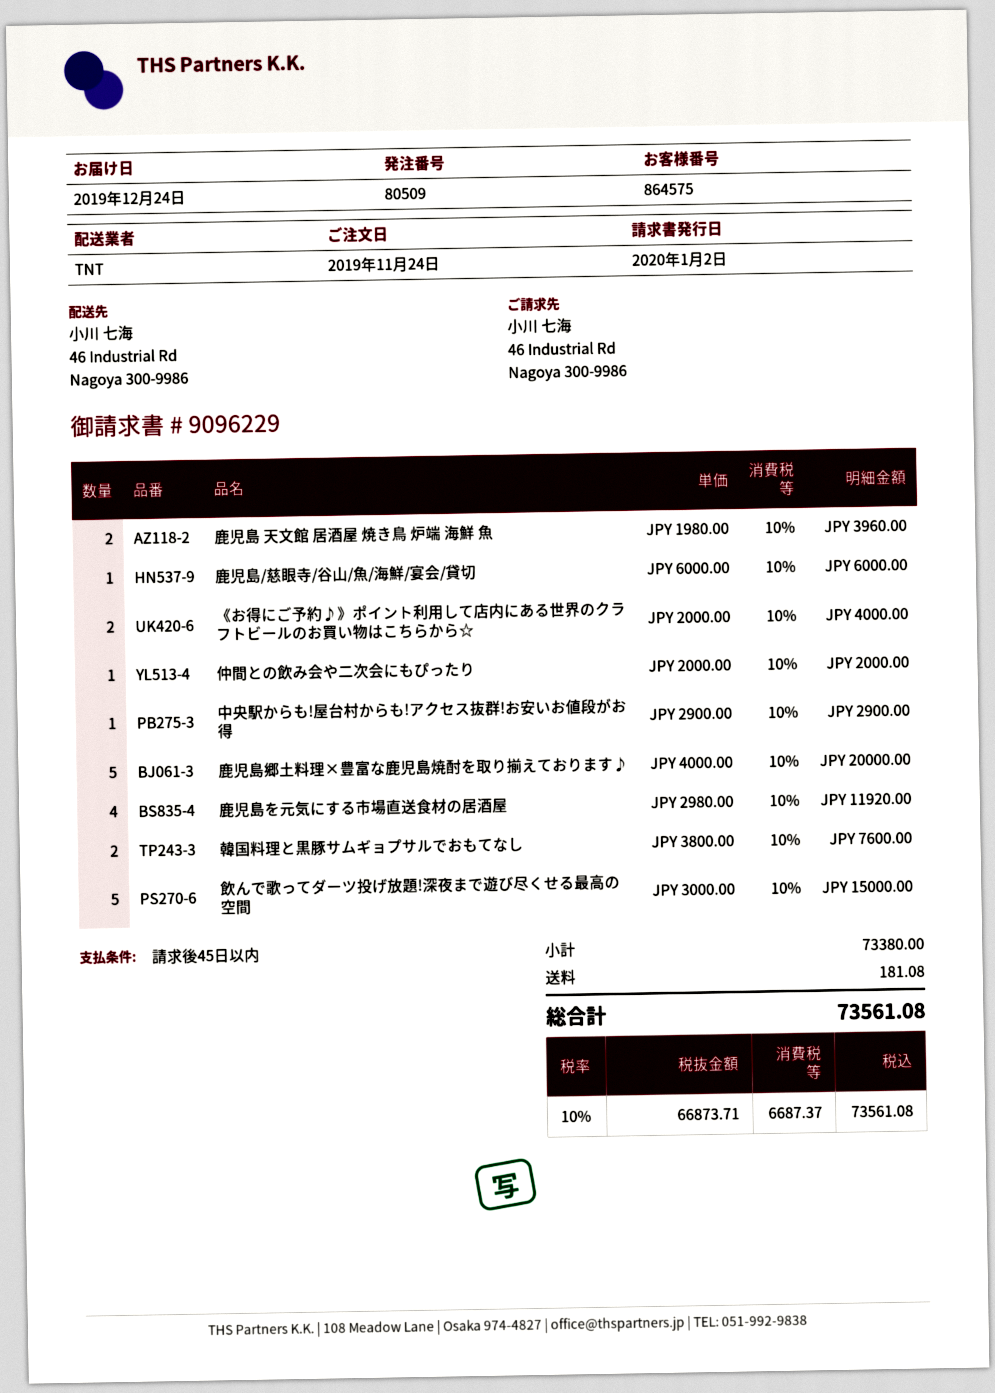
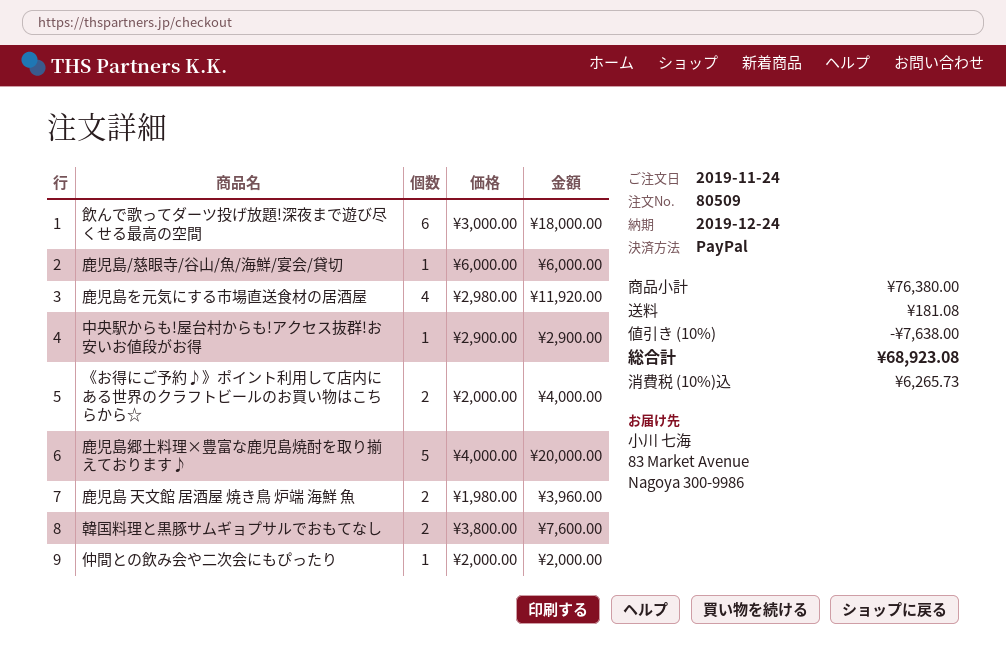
ship to: 46 Industrial Rd, Nagoya 300-9986 -> 83 Market Avenue, Nagoya 300-9986
飲んで歌ってダーツ投げ放題!深夜まで遊び尽くせる最高の空間: 5 x 3000.00 = 15000.00 -> 6 x 3000.00 = 18000.00
subtotal: 73380.00 -> 76380.00
discount: none -> 10% = 7638.00
tax: 10% = 6687.37 -> 10% = 6265.73
total: 73561.08 -> 68923.08

